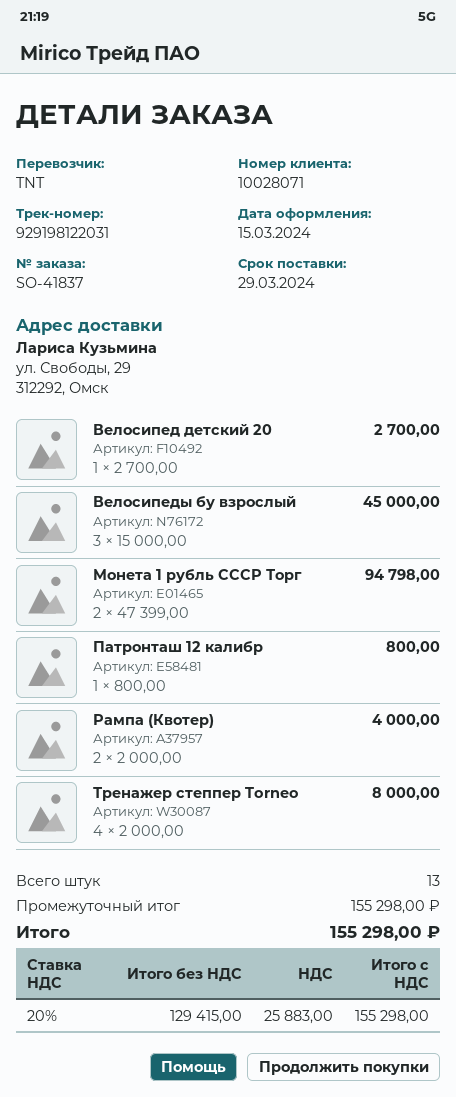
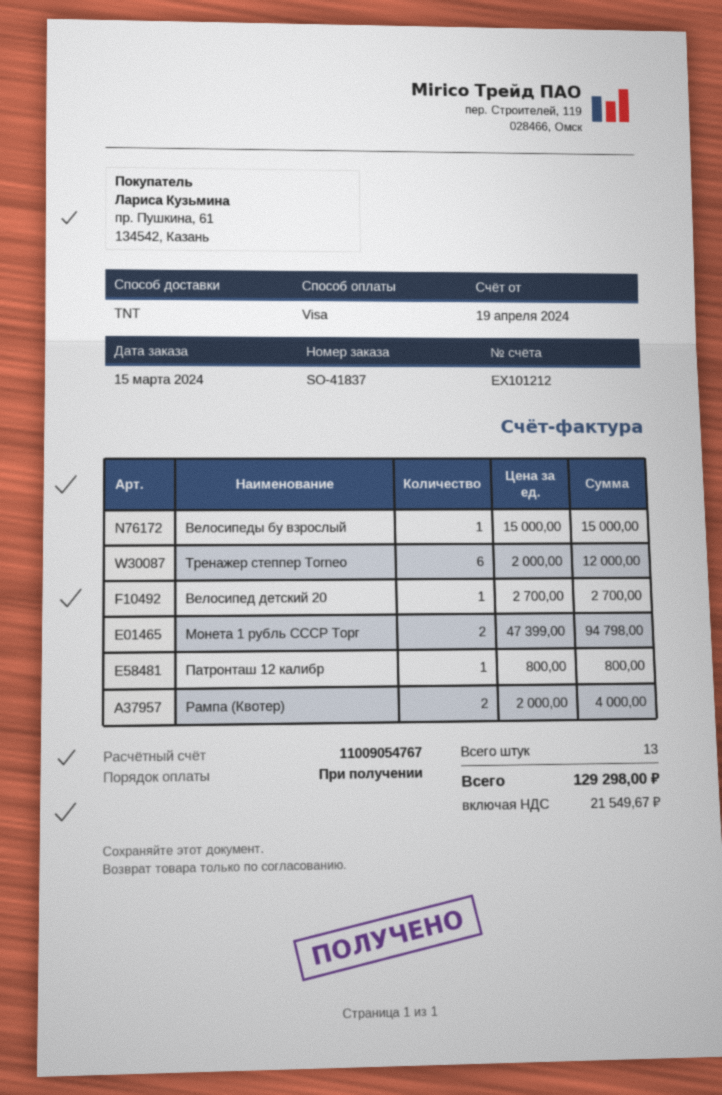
Велосипеды бу взрослый: 3 x 15000.00 = 45000.00 -> 1 x 15000.00 = 15000.00
Тренажер степпер Torneo: 4 x 2000.00 = 8000.00 -> 6 x 2000.00 = 12000.00
tax: 25883.00 -> 21549.67
total: 155298.00 -> 129298.00

